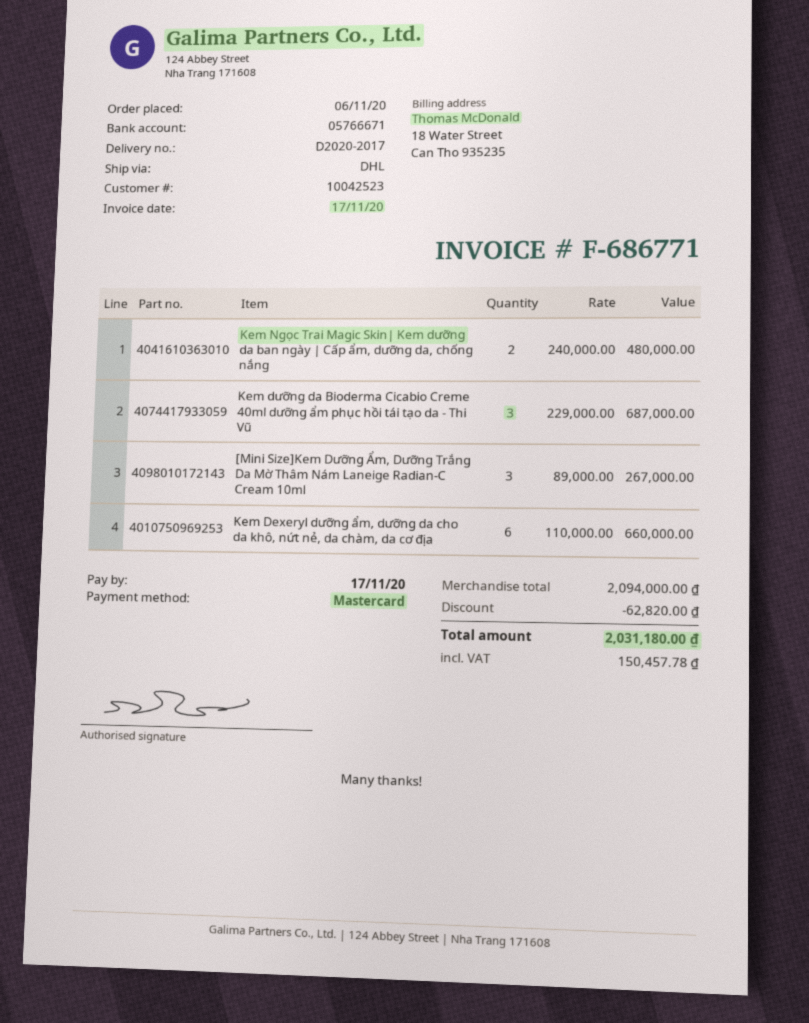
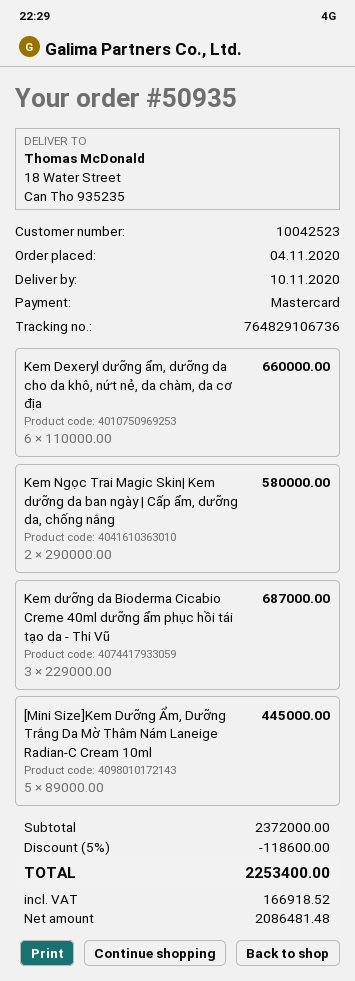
order date: 2020-11-06 -> 2020-11-04
Kem Ngọc Trai Magic Skin| Kem dưỡng da ban ngày | Cấp ẩm, dưỡng da, chống nắng: 2 x 240000.00 = 480000.00 -> 2 x 290000.00 = 580000.00
[Mini Size]Kem Dưỡng Ẩm, Dưỡng Trắng Da Mờ Thâm Nám Laneige Radian-C Cream 10ml: 3 x 89000.00 = 267000.00 -> 5 x 89000.00 = 445000.00
subtotal: 2094000.00 -> 2372000.00
discount: 62820.00 -> 118600.00
tax: 150457.78 -> 166918.52
total: 2031180.00 -> 2253400.00

